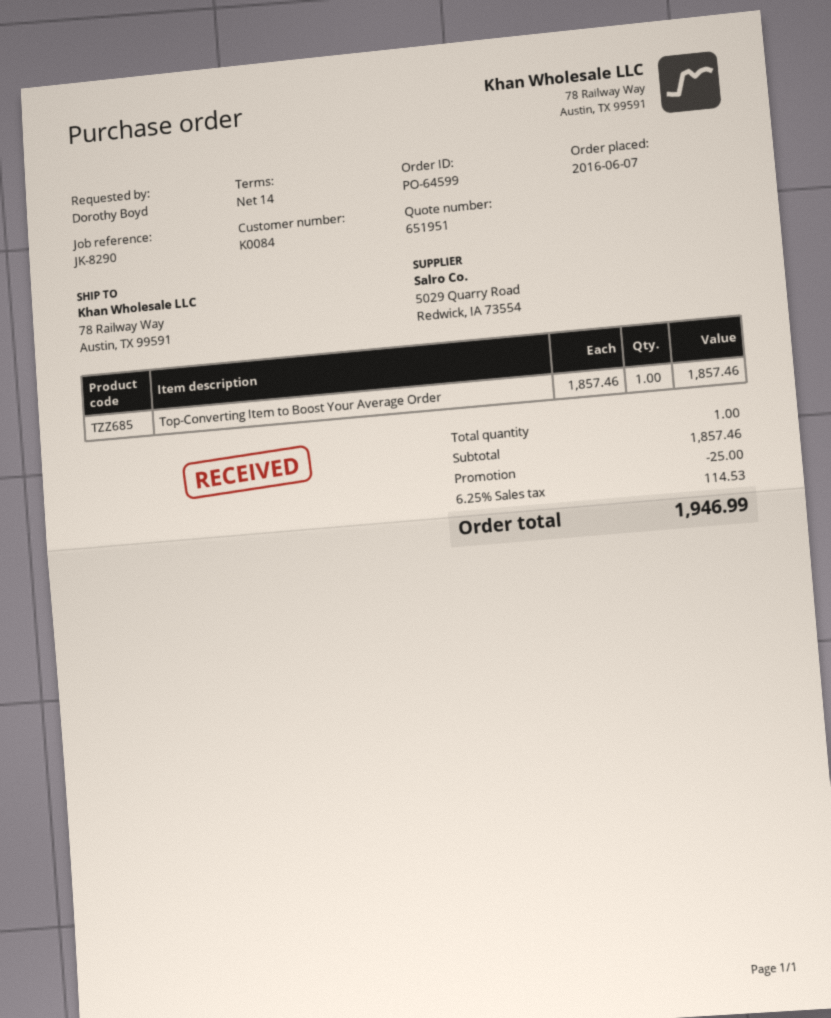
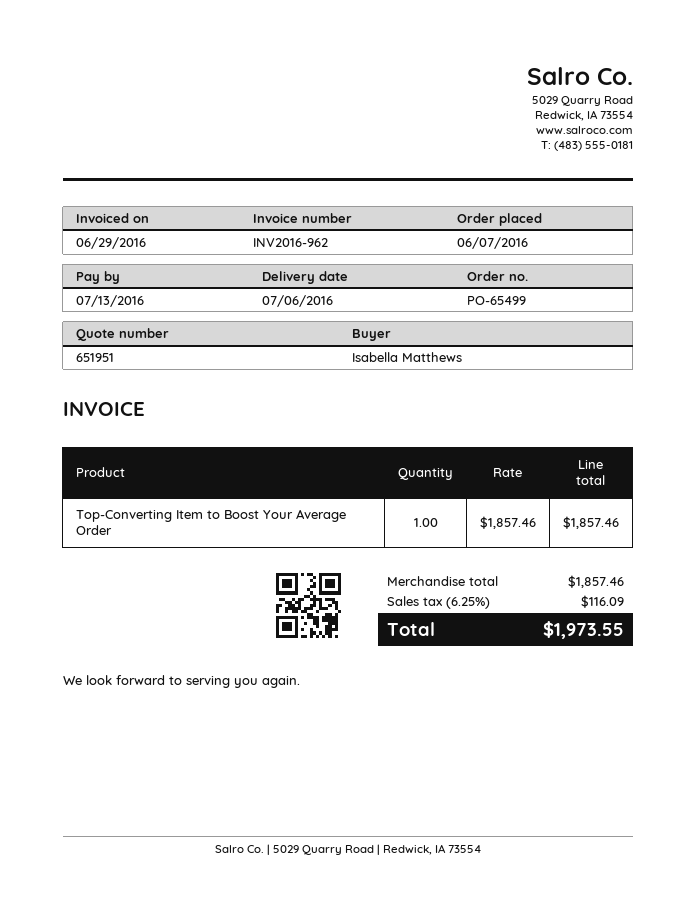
order number: PO-64599 -> PO-65499
ordered by: Dorothy Boyd -> Isabella Matthews
discount: 25.00 -> none
tax: 6.25% = 114.53 -> 6.25% = 116.09
total: 1946.99 -> 1973.55

